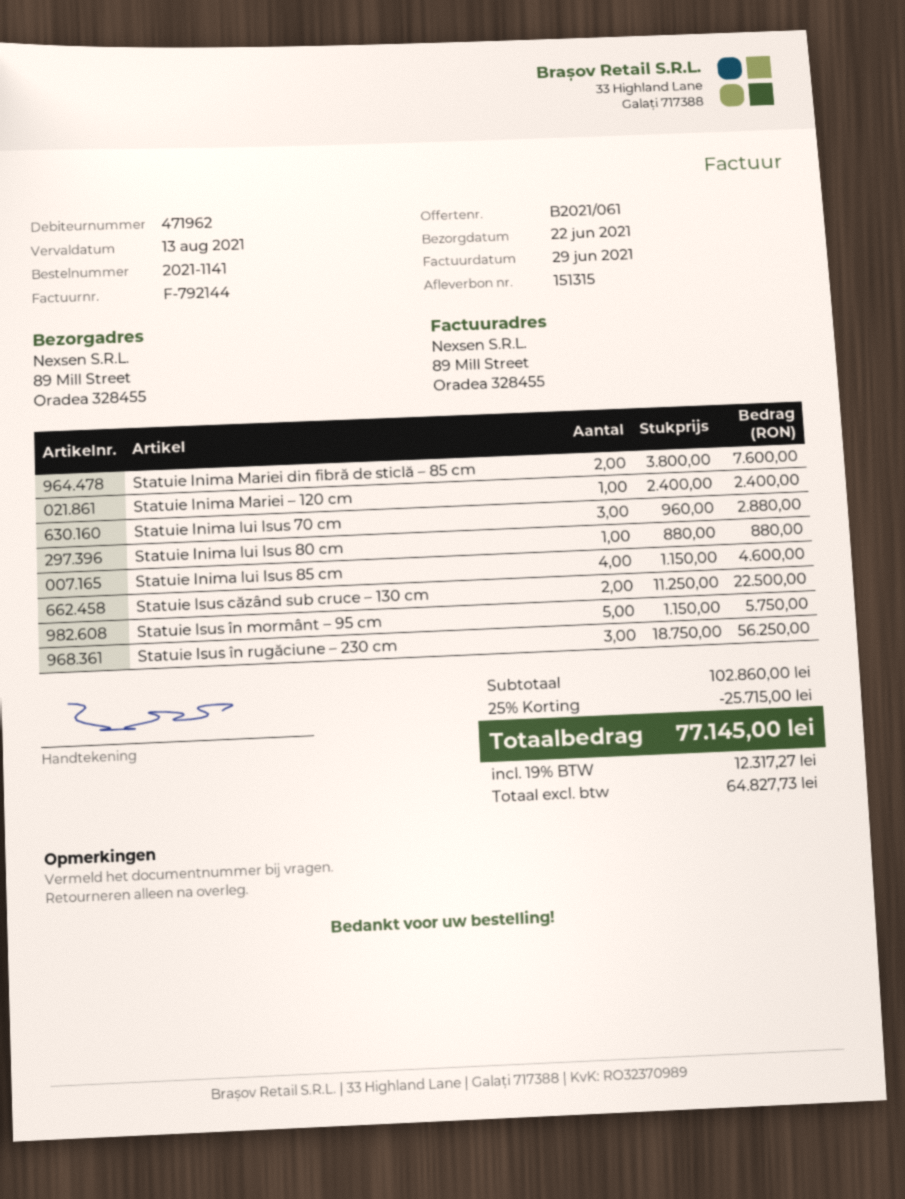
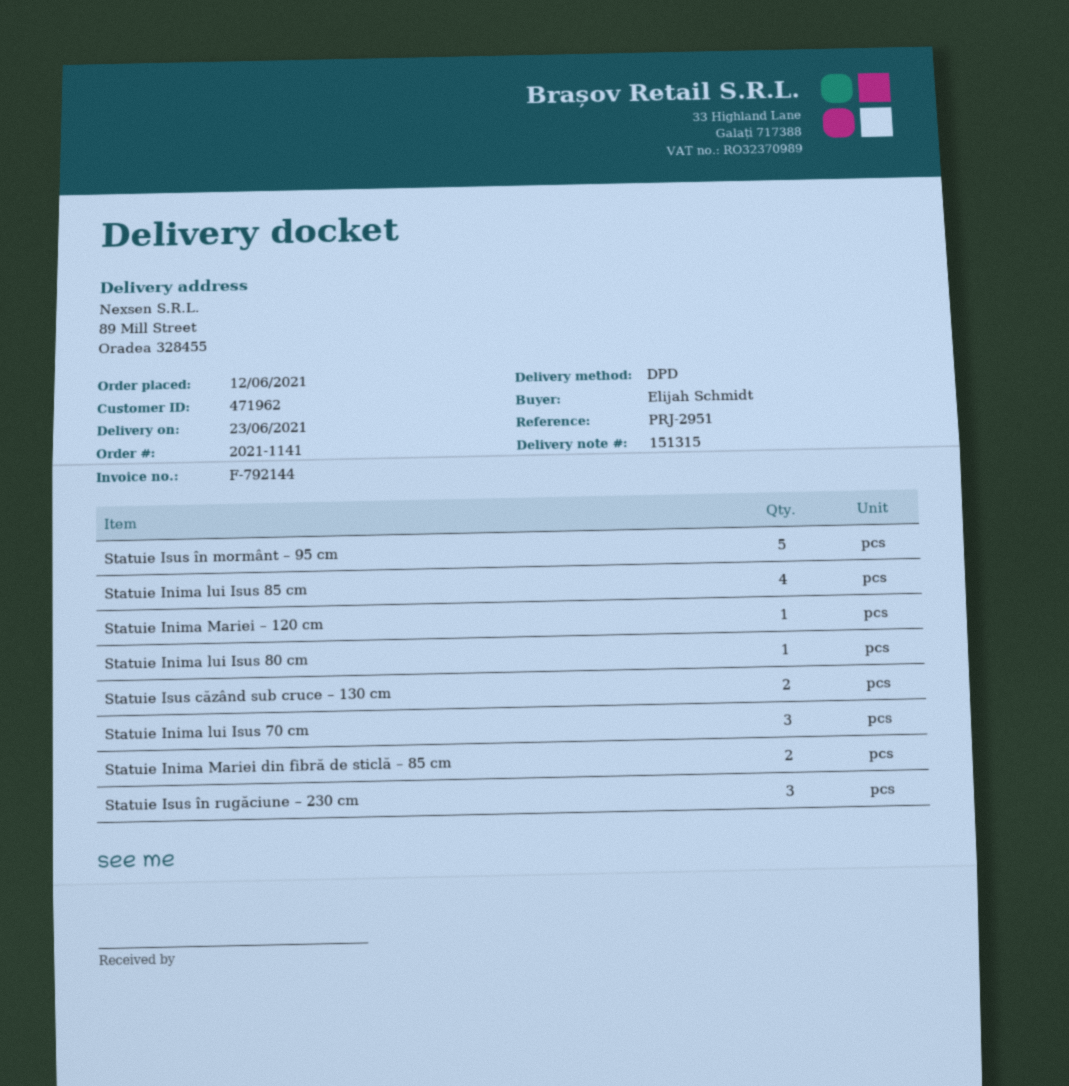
delivery date: 2021-06-22 -> 2021-06-23

